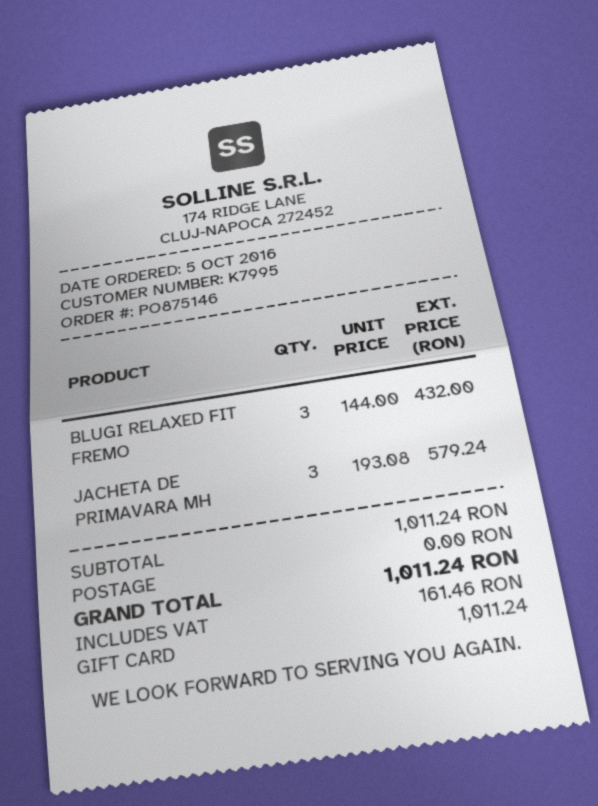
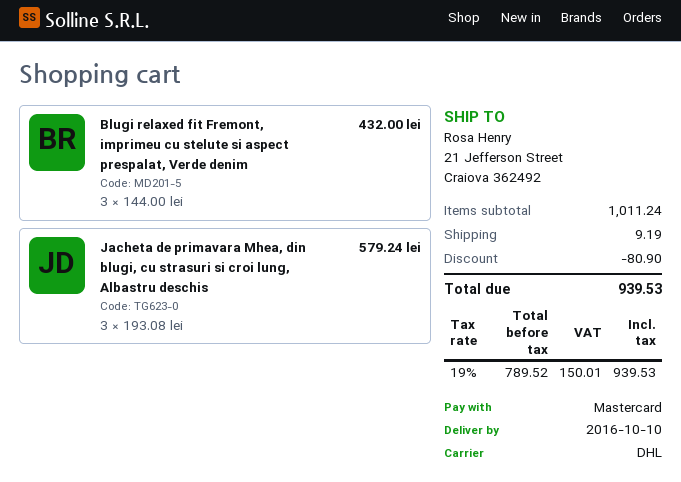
payment method: gift card -> Mastercard
discount: none -> 80.90
shipping: 0.00 -> 9.19
tax: 161.46 -> 150.01
total: 1011.24 -> 939.53

